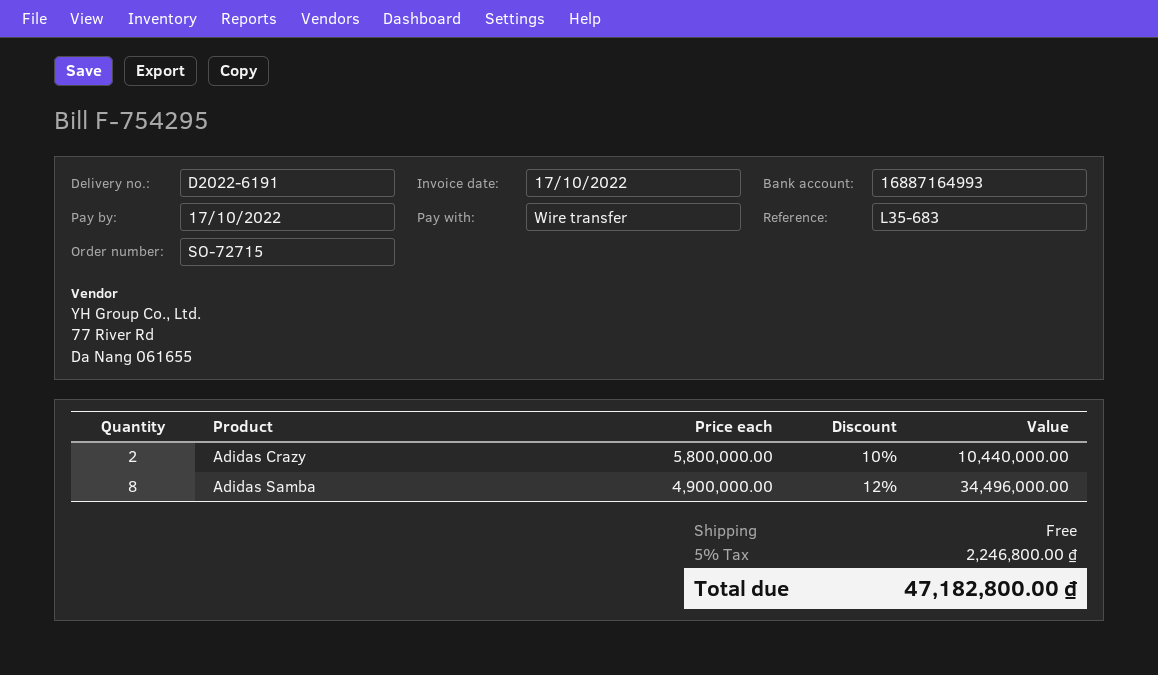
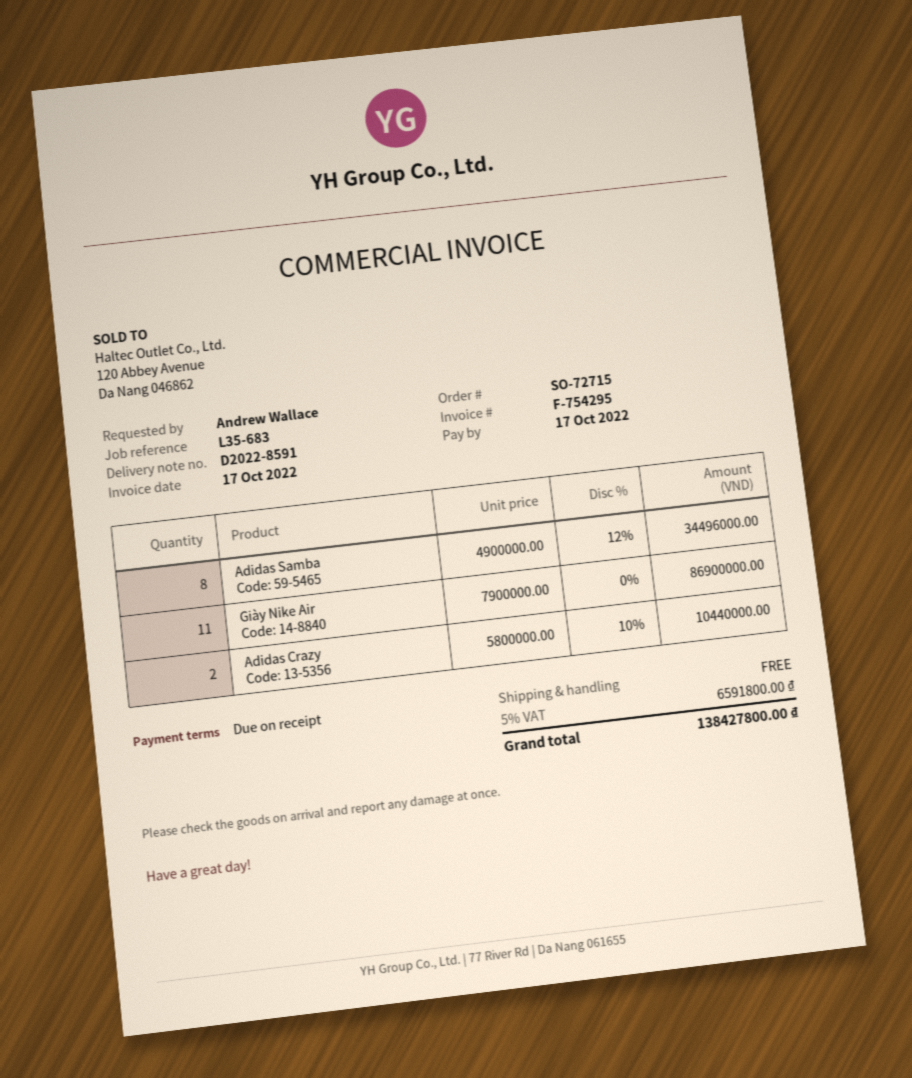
delivery note number: D2022-6191 -> D2022-8591
Giày Nike Air: none -> 11 x 7900000.00 = 86900000.00
tax: 5% = 2246800.00 -> 5% = 6591800.00
total: 47182800.00 -> 138427800.00

